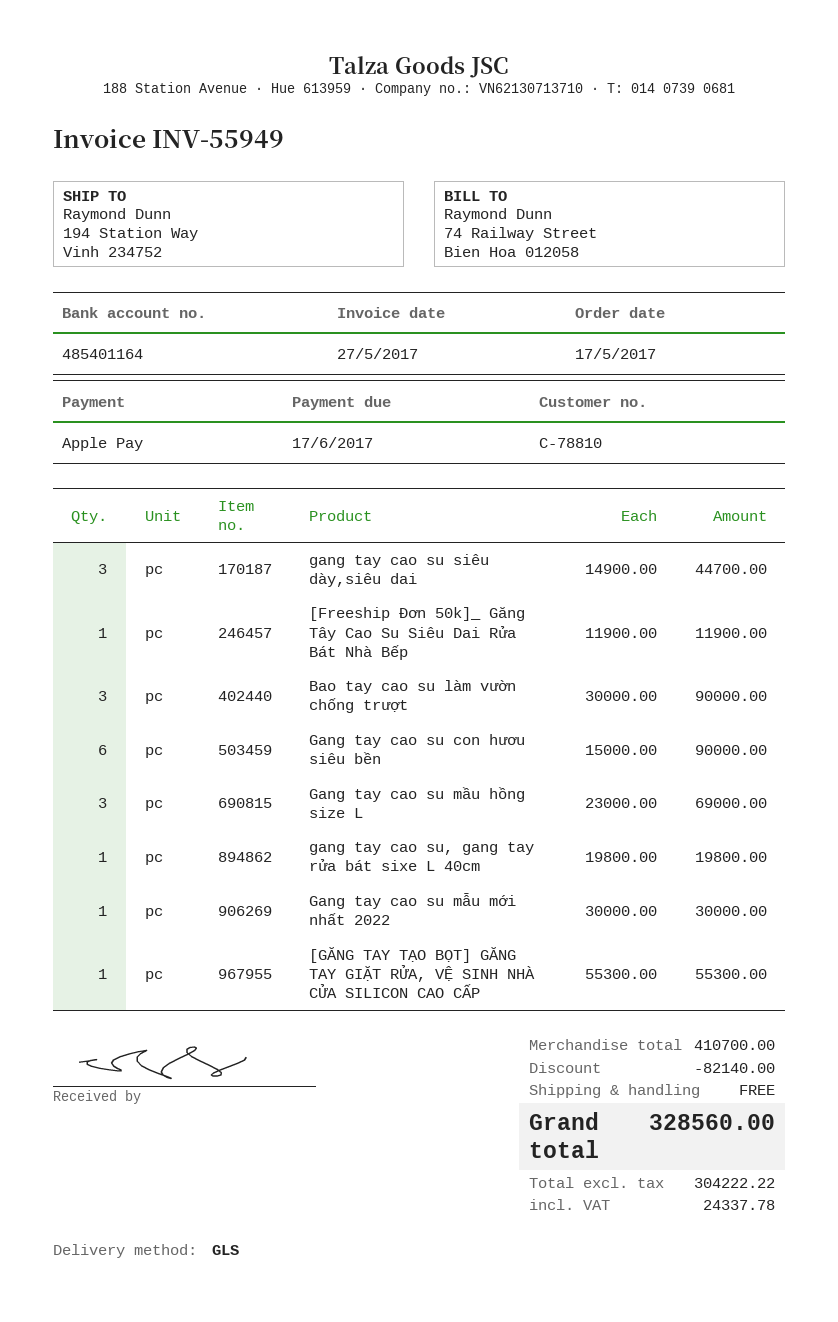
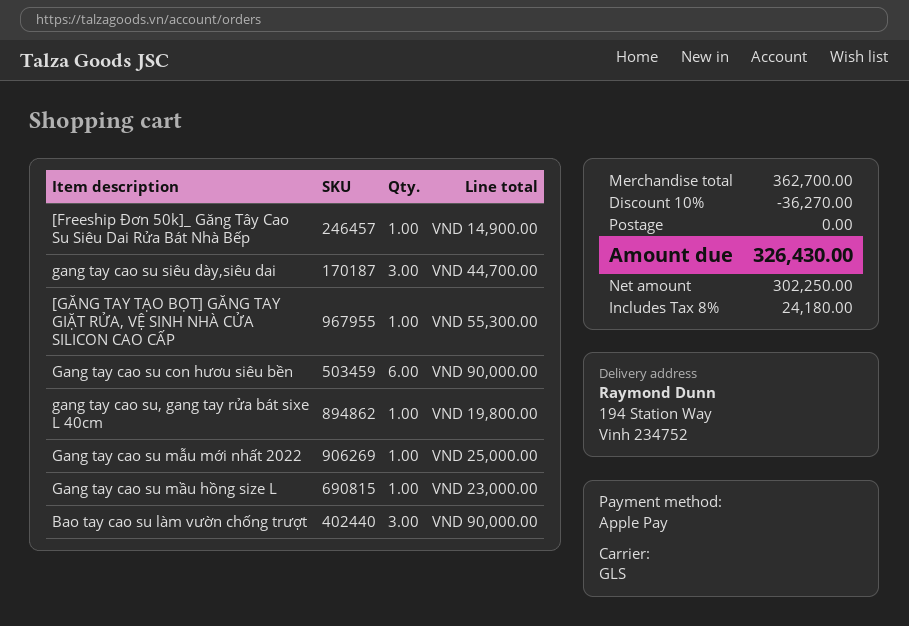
[Freeship Đơn 50k]_ Găng Tây Cao Su Siêu Dai Rửa Bát Nhà Bếp: 1 for 11900.00 -> 1 for 14900.00
Gang tay cao su mầu hồng size L: 3 for 69000.00 -> 1 for 23000.00
Gang tay cao su mẫu mới nhất 2022: 1 for 30000.00 -> 1 for 25000.00
subtotal: 410700.00 -> 362700.00
discount: 82140.00 -> 36270.00
net: 304222.22 -> 302250.00
tax: 24337.78 -> 24180.00
total: 328560.00 -> 326430.00

